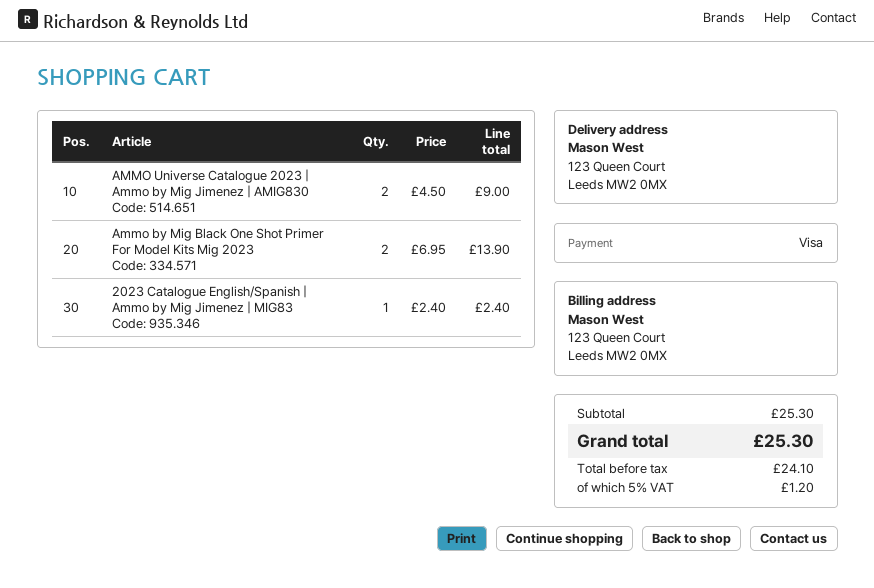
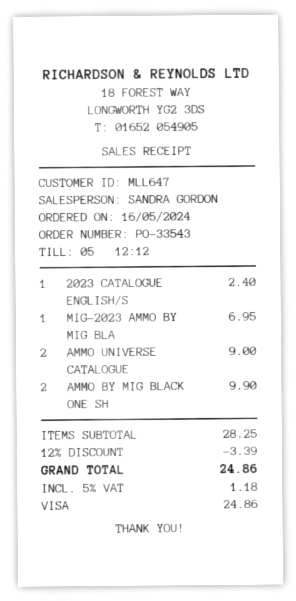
Ammo by Mig Black One Shot Primer For Model Kits Mig 2023: 2 for 13.90 -> 2 for 9.90
MIG-2023 AMMO BY MIG BLA: none -> 1 for 6.95
subtotal: 25.30 -> 28.25
discount: none -> 12% = 3.39
tax: 5% = 1.20 -> 5% = 1.18
total: 25.30 -> 24.86

